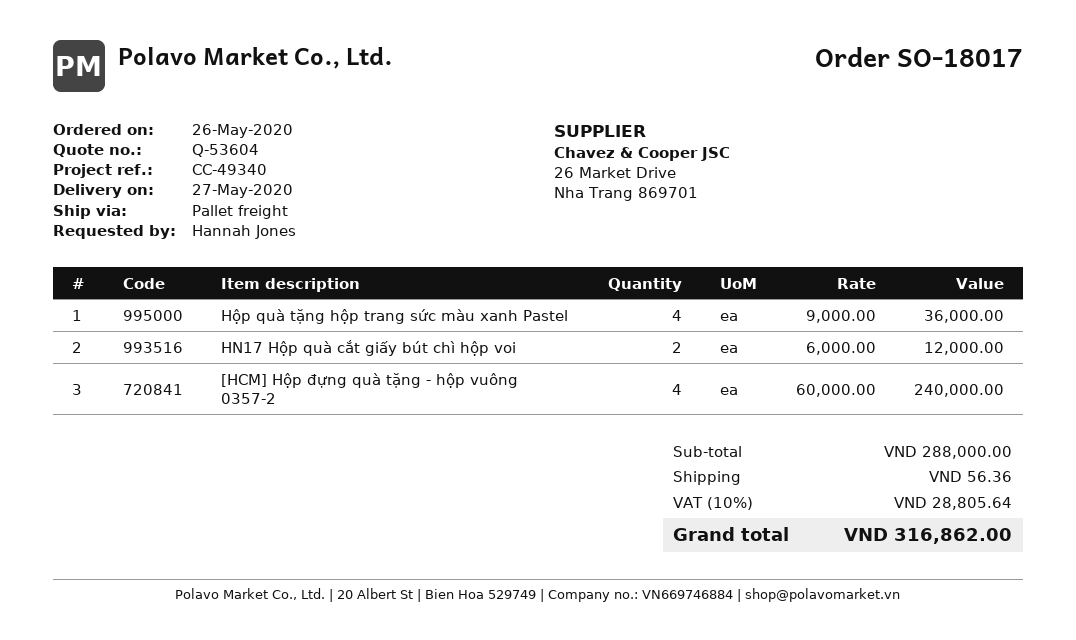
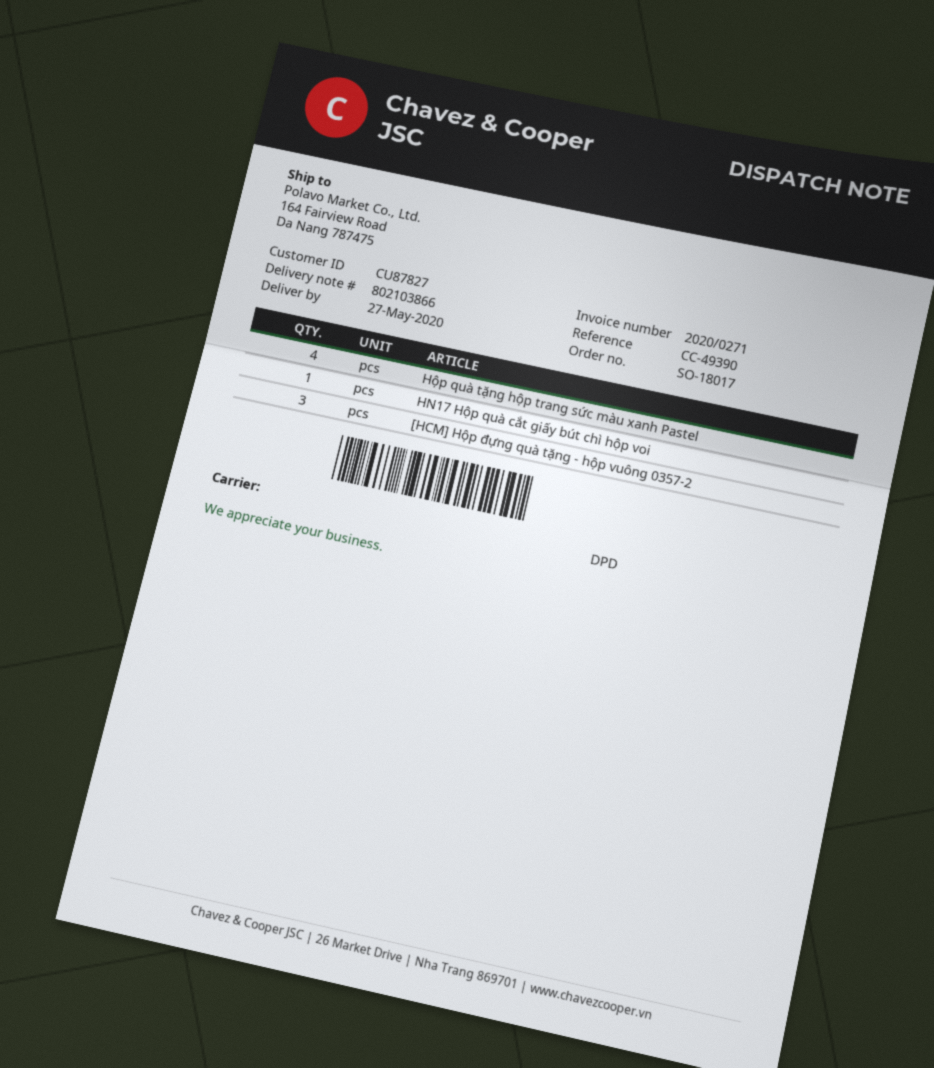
reference: CC-49340 -> CC-49390
shipping method: pallet freight -> DPD
HN17 Hộp quà cắt giấy bút chì hộp voi: 2 -> 1
[HCM] Hộp đựng quà tặng - hộp vuông 0357-2: 4 -> 3

